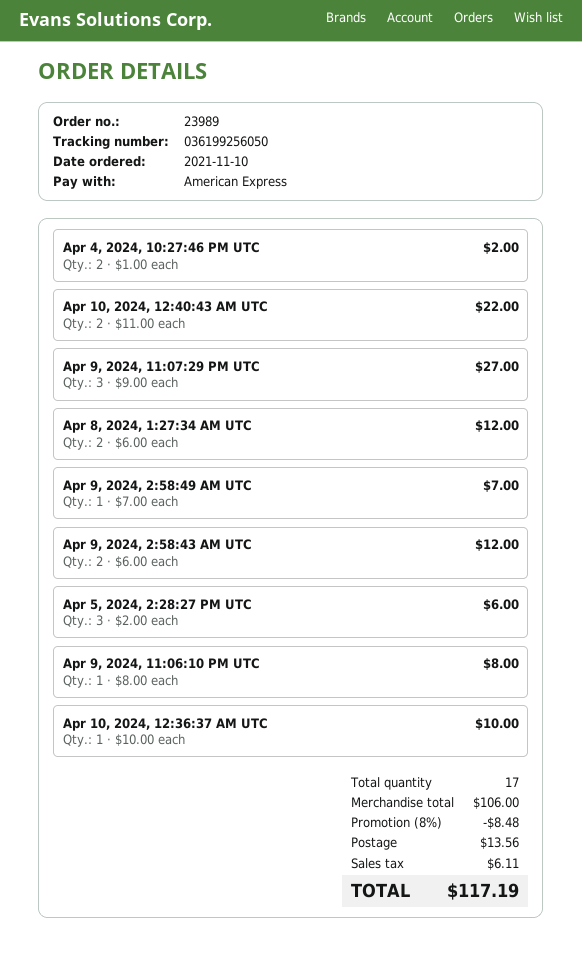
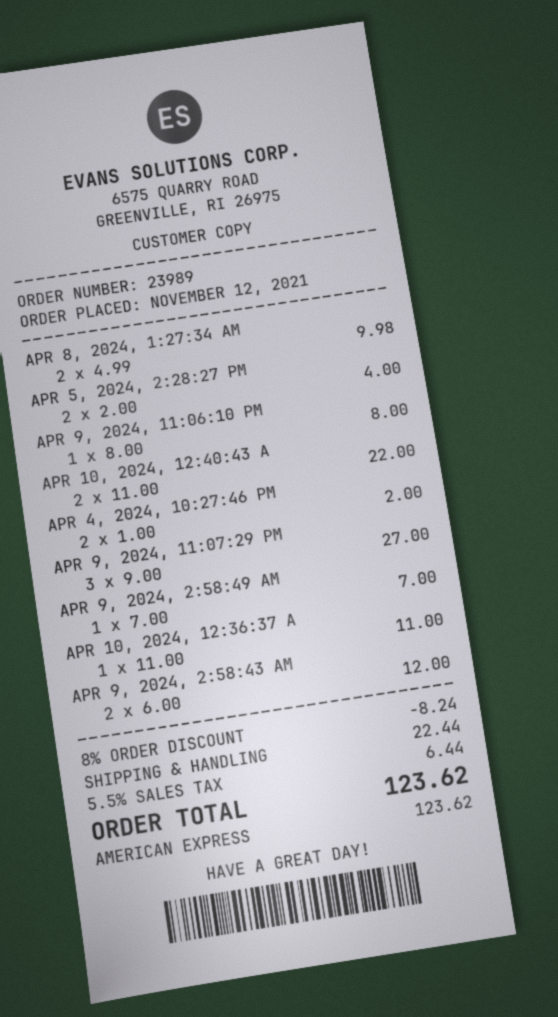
order date: 2021-11-10 -> 2021-11-12
Apr 8, 2024, 1:27:34 AM UTC: 2 x 6.00 = 12.00 -> 2 x 4.99 = 9.98
Apr 5, 2024, 2:28:27 PM UTC: 3 x 2.00 = 6.00 -> 2 x 2.00 = 4.00
Apr 10, 2024, 12:36:37 AM UTC: 1 x 10.00 = 10.00 -> 1 x 11.00 = 11.00
discount: 8% = 8.48 -> 8% = 8.24
shipping: 13.56 -> 22.44
tax: 6.11 -> 6.44
total: 117.19 -> 123.62

